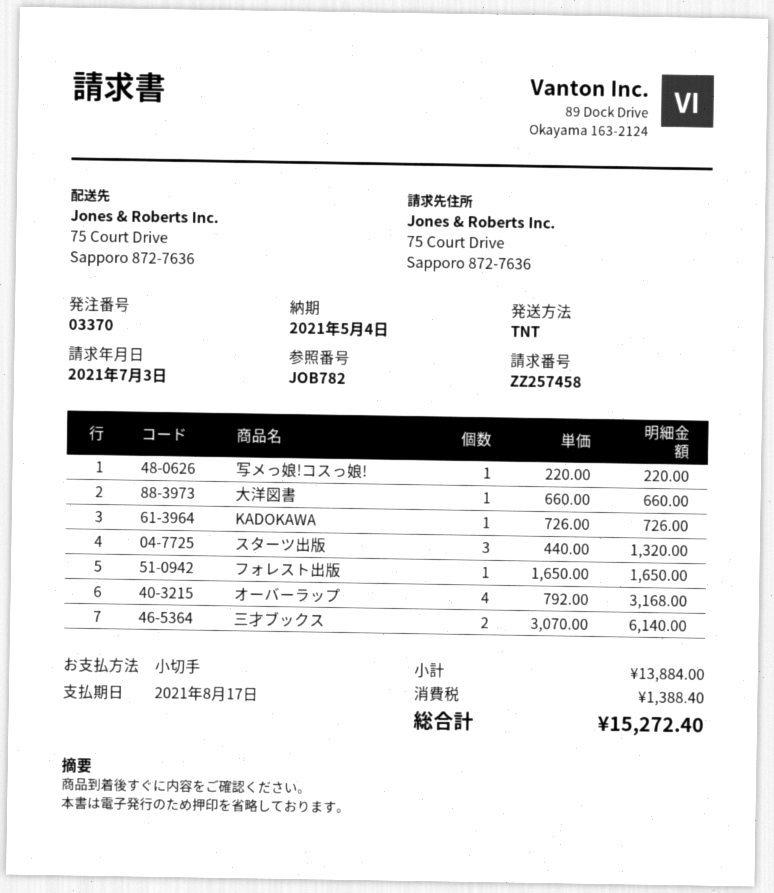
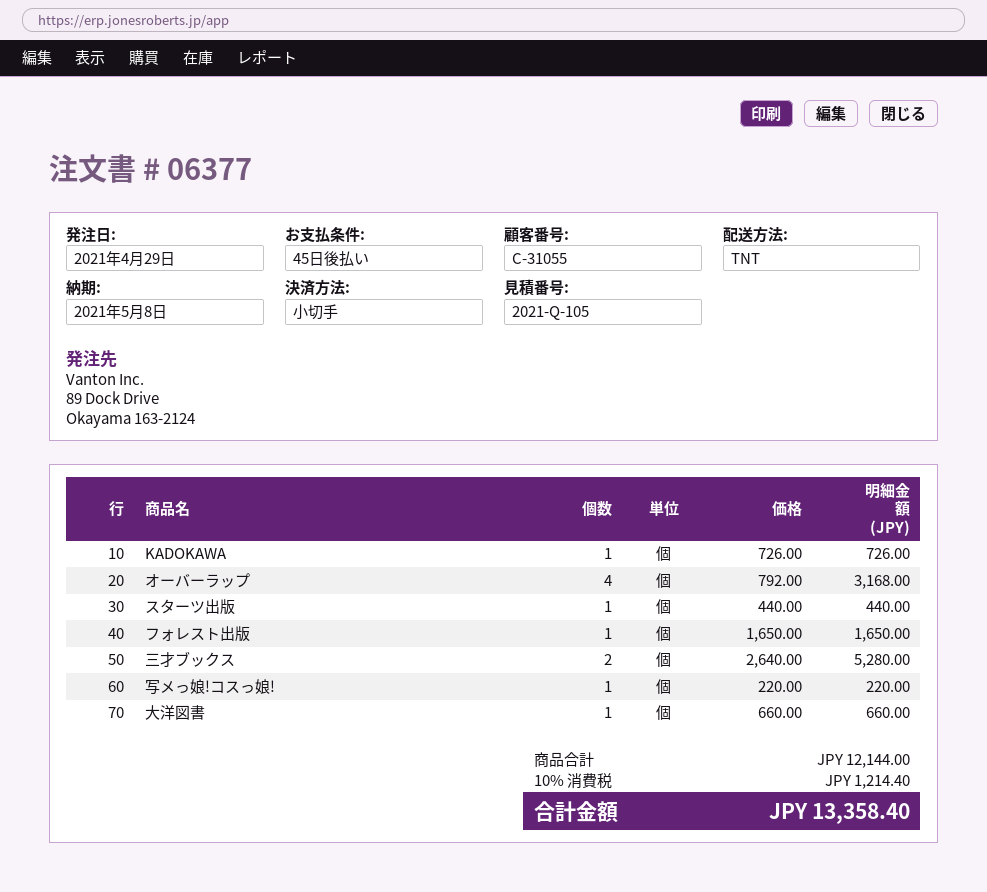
order number: 03370 -> 06377
delivery date: 2021-05-04 -> 2021-05-08
スターツ出版: 3 x 440.00 = 1320.00 -> 1 x 440.00 = 440.00
三才ブックス: 2 x 3070.00 = 6140.00 -> 2 x 2640.00 = 5280.00
subtotal: 13884.00 -> 12144.00
tax: 1388.40 -> 1214.40
total: 15272.40 -> 13358.40

